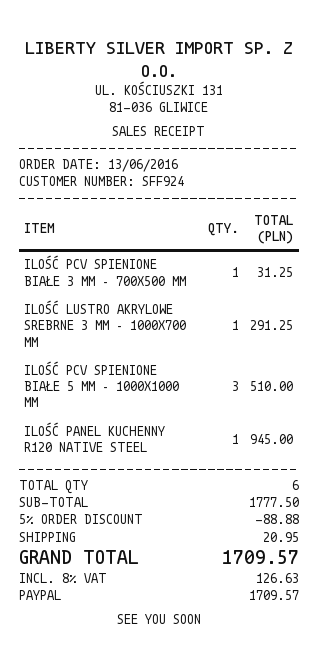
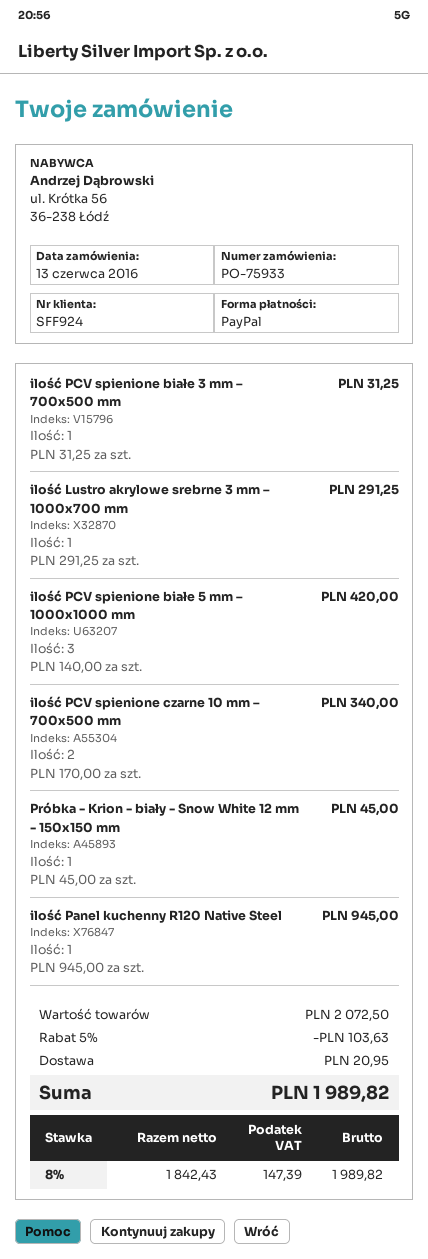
ILOŚĆ PCV SPIENIONE BIAŁE 5 MM – 1000X1000 MM: 3 for 510.00 -> 3 for 420.00
ilość PCV spienione czarne 10 mm – 700x500 mm: none -> 2 for 340.00
Próbka - Krion - biały - Snow White 12 mm - 150x150 mm: none -> 1 for 45.00
subtotal: 1777.50 -> 2072.50
discount: 5% = 88.88 -> 5% = 103.63
tax: 8% = 126.63 -> 8% = 147.39
total: 1709.57 -> 1989.82

